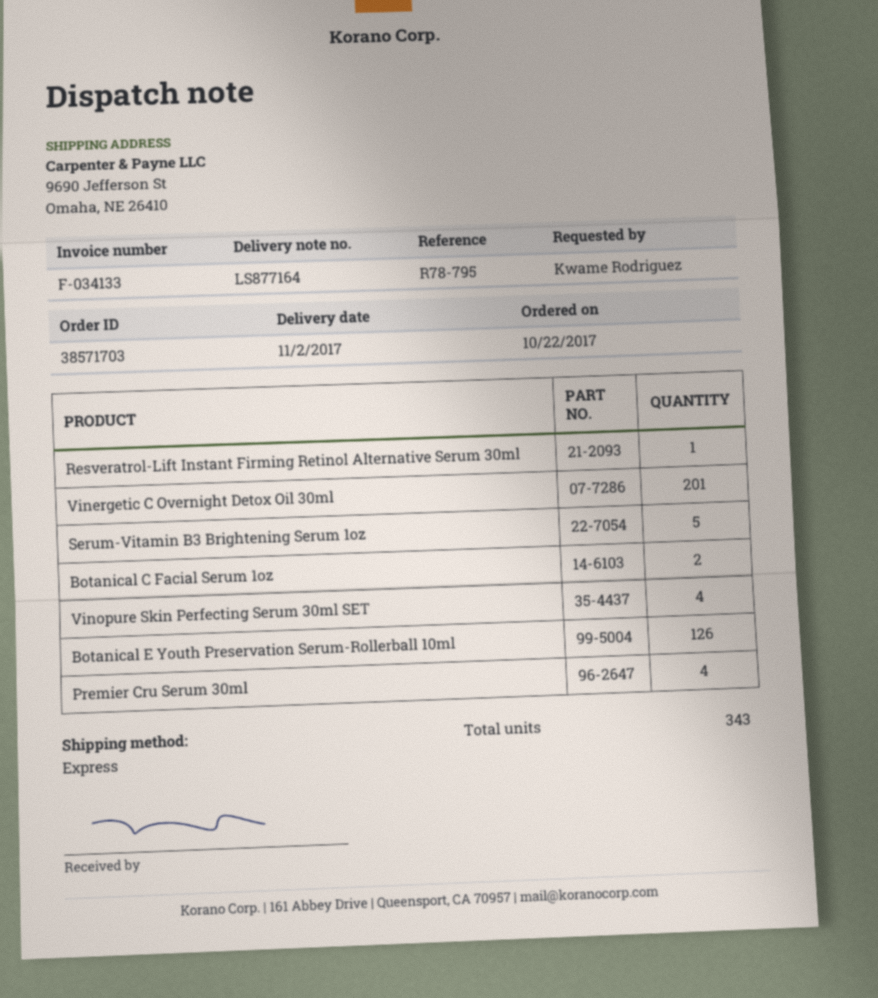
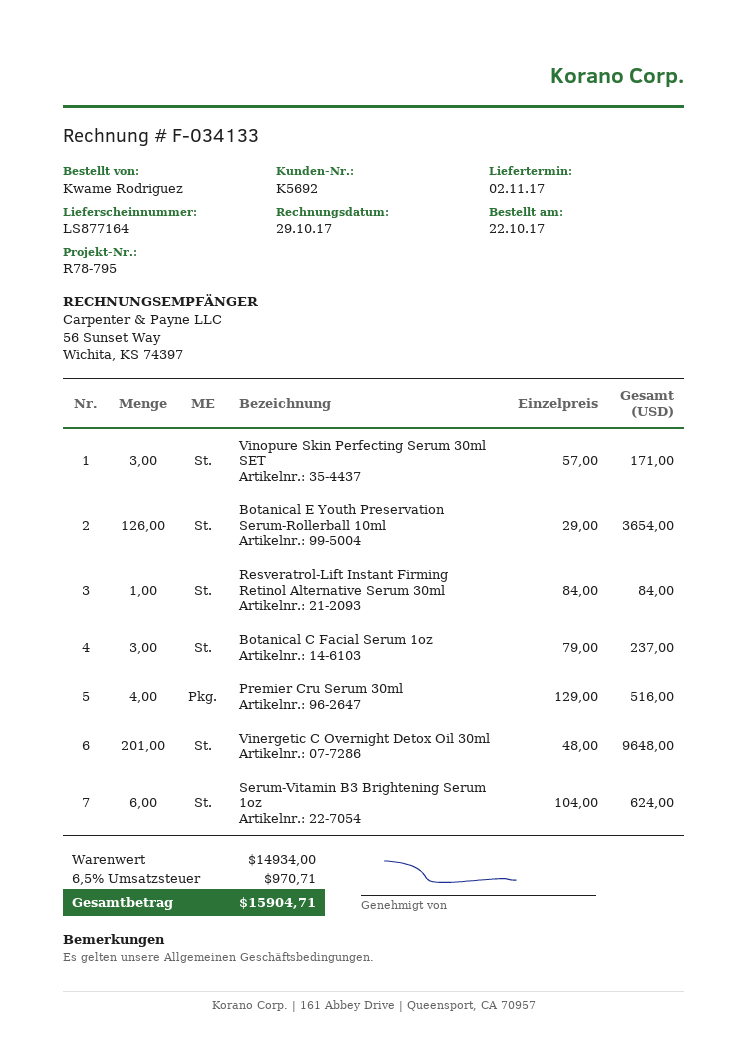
Serum-Vitamin B3 Brightening Serum 1oz: 5 -> 6
Botanical C Facial Serum 1oz: 2 -> 3
Vinopure Skin Perfecting Serum 30ml SET: 4 -> 3

